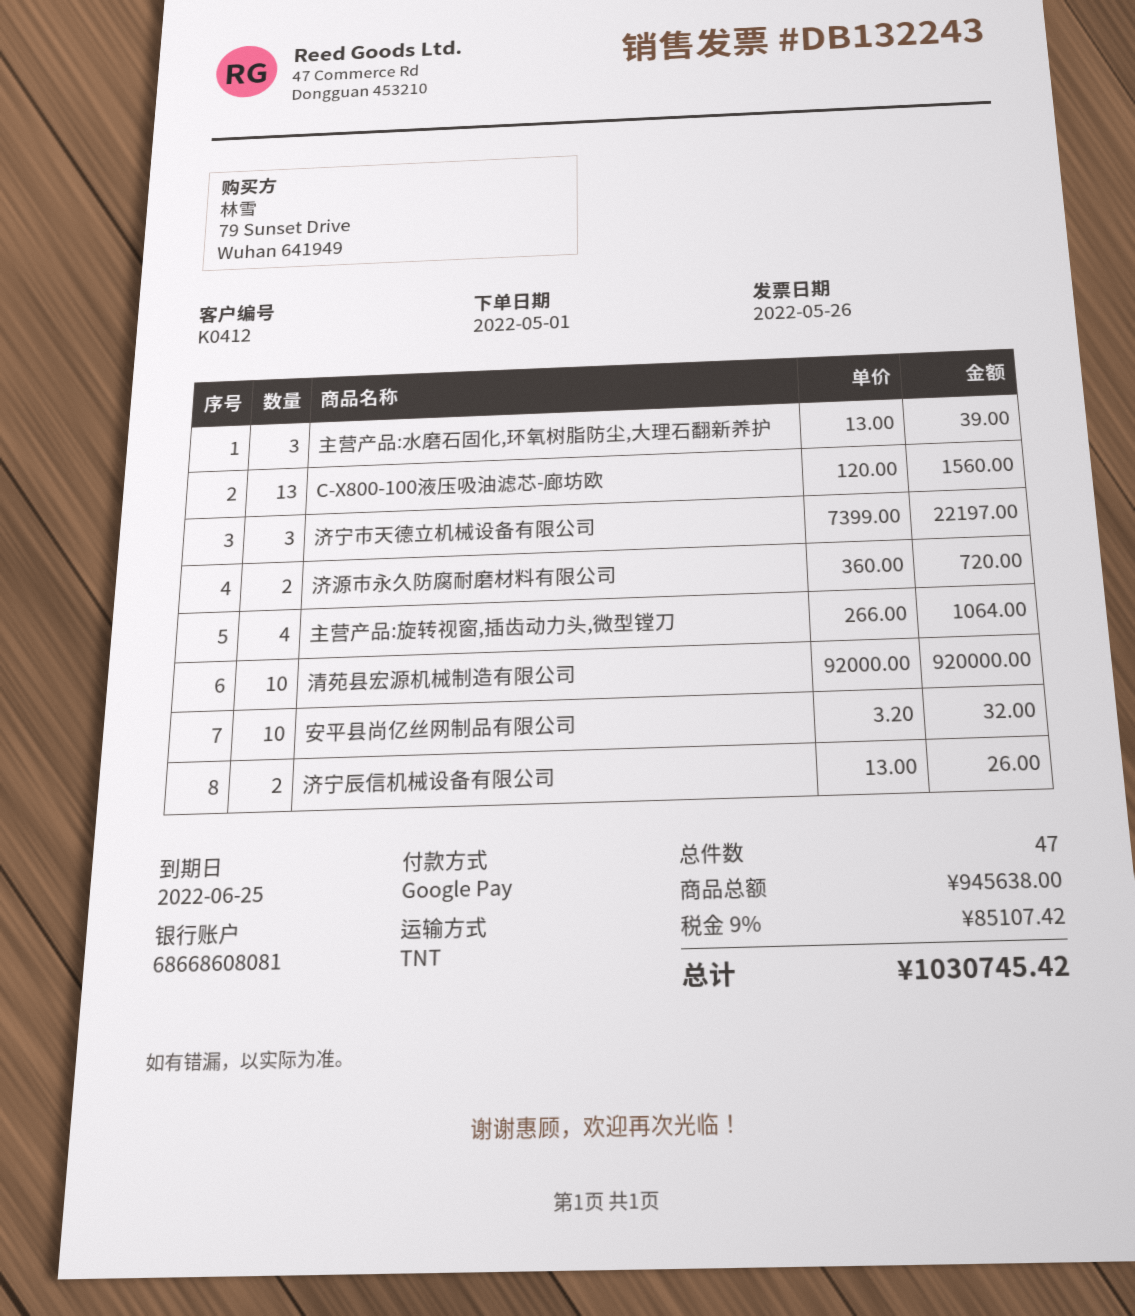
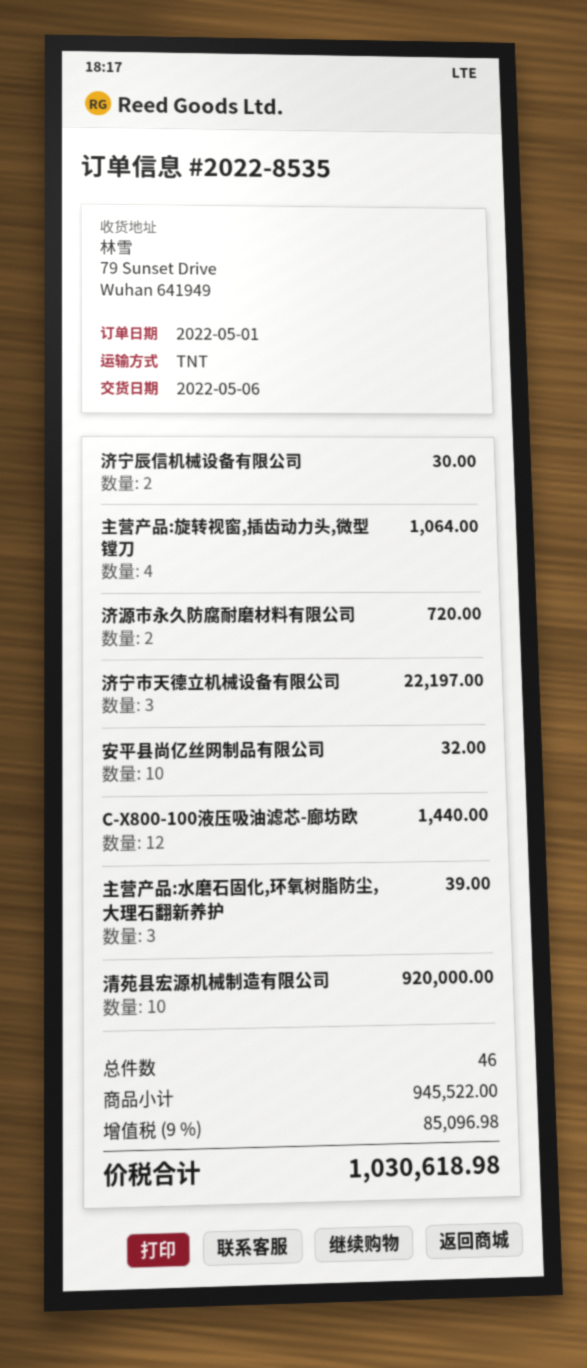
C-X800-100液压吸油滤芯-廊坊欧: 13 for 1560.00 -> 12 for 1440.00
济宁辰信机械设备有限公司: 2 for 26.00 -> 2 for 30.00
total quantity: 47 -> 46
subtotal: 945638.00 -> 945522.00
tax: 9% = 85107.42 -> 9% = 85096.98
total: 1030745.42 -> 1030618.98

